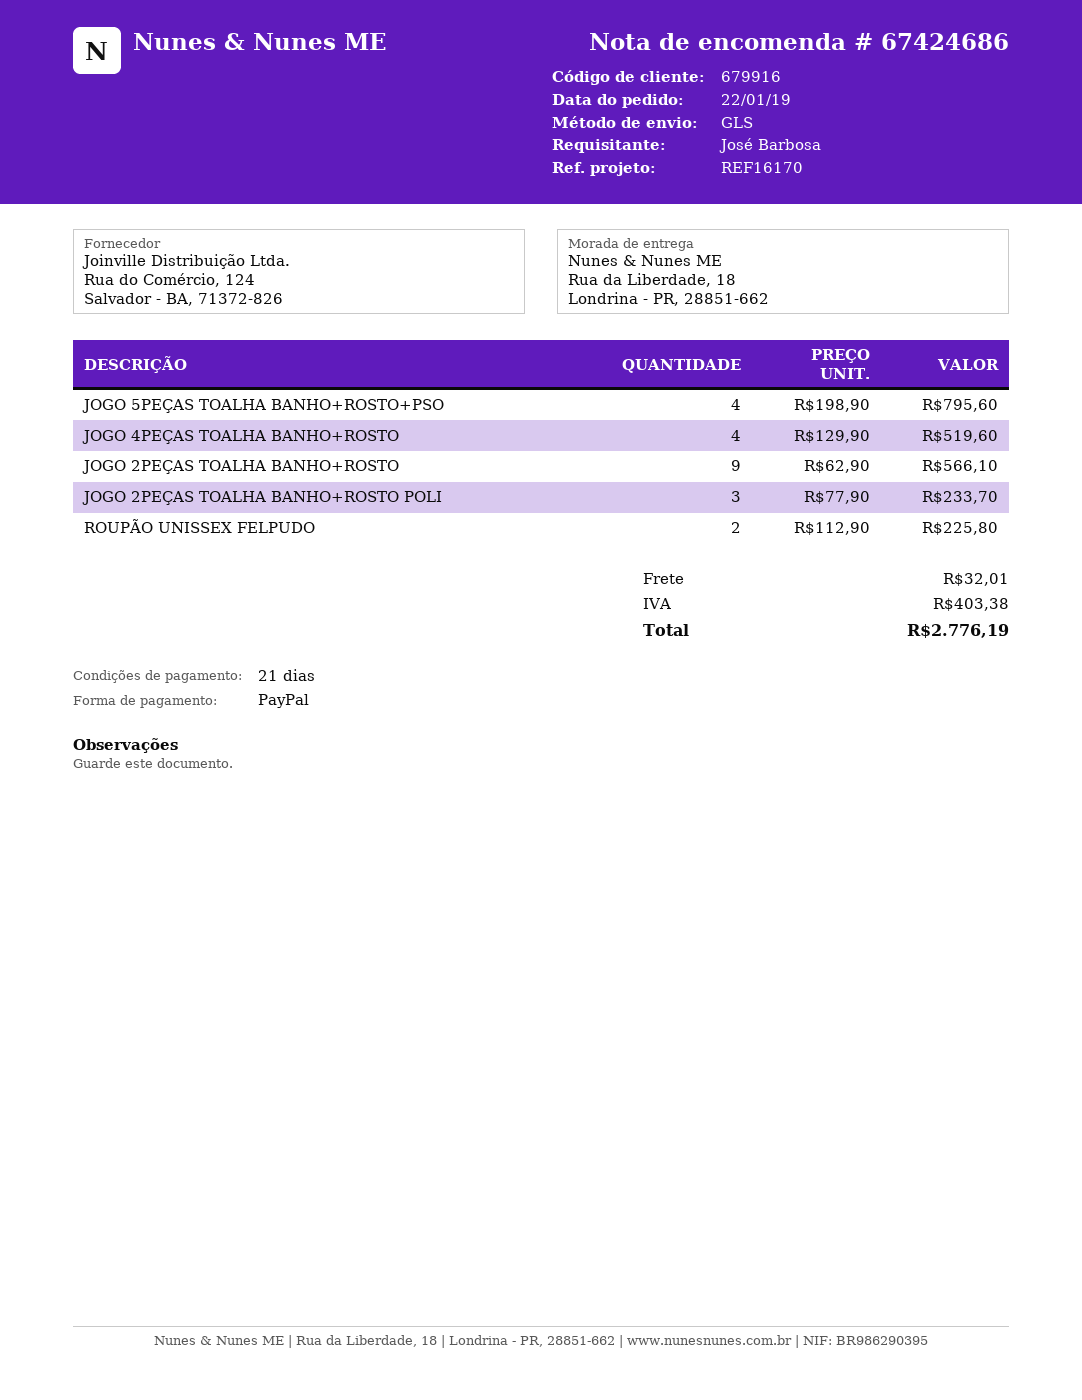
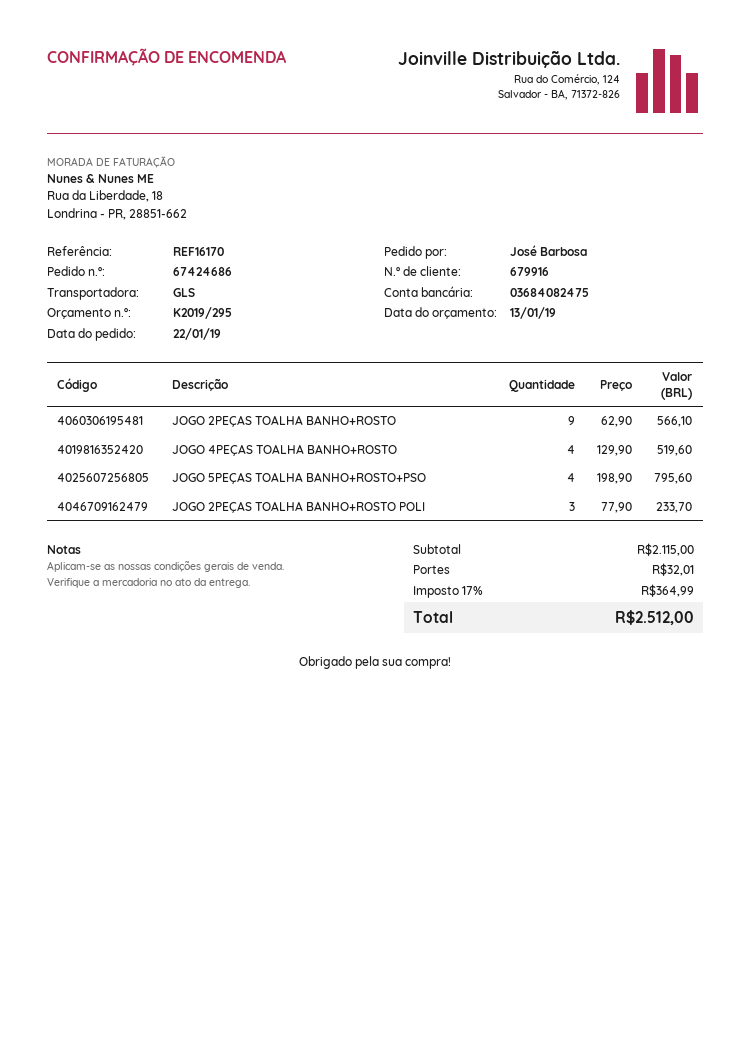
ROUPÃO UNISSEX FELPUDO: 2 x 112.90 = 225.80 -> none
tax: 403.38 -> 364.99
total: 2776.19 -> 2512.00

